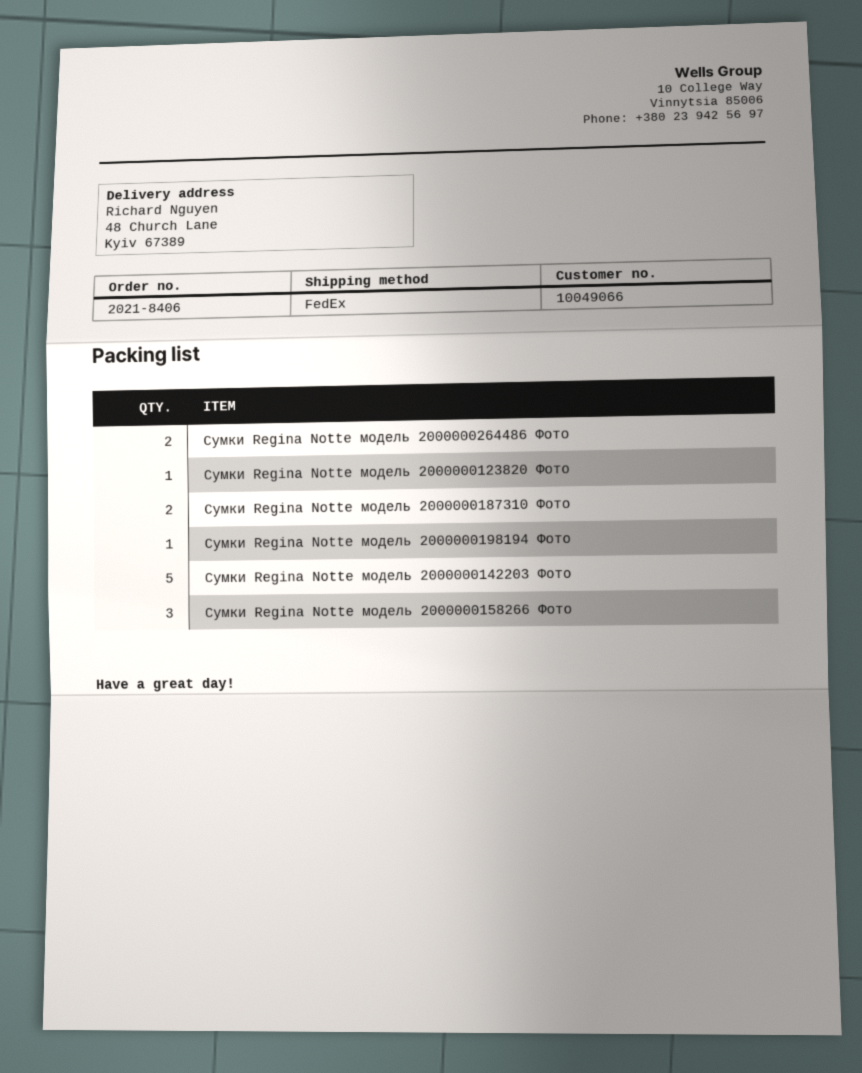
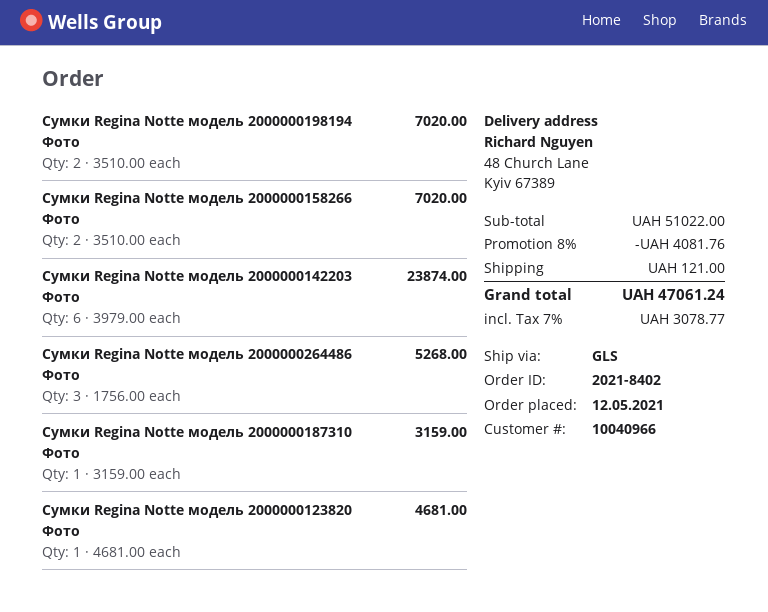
order number: 2021-8406 -> 2021-8402
customer number: 10049066 -> 10040966
shipping method: FedEx -> GLS
Сумки Regina Notte модель 2000000264486 Фото: 2 -> 3
Сумки Regina Notte модель 2000000187310 Фото: 2 -> 1
Сумки Regina Notte модель 2000000198194 Фото: 1 -> 2
Сумки Regina Notte модель 2000000142203 Фото: 5 -> 6
Сумки Regina Notte модель 2000000158266 Фото: 3 -> 2

